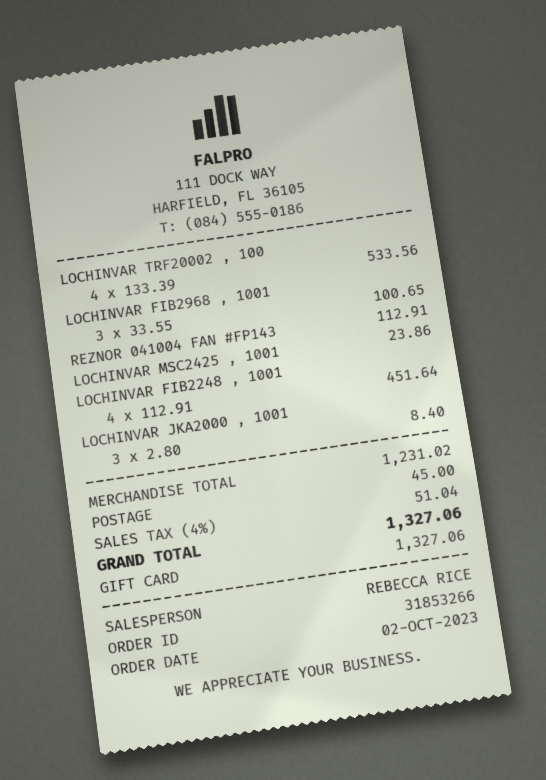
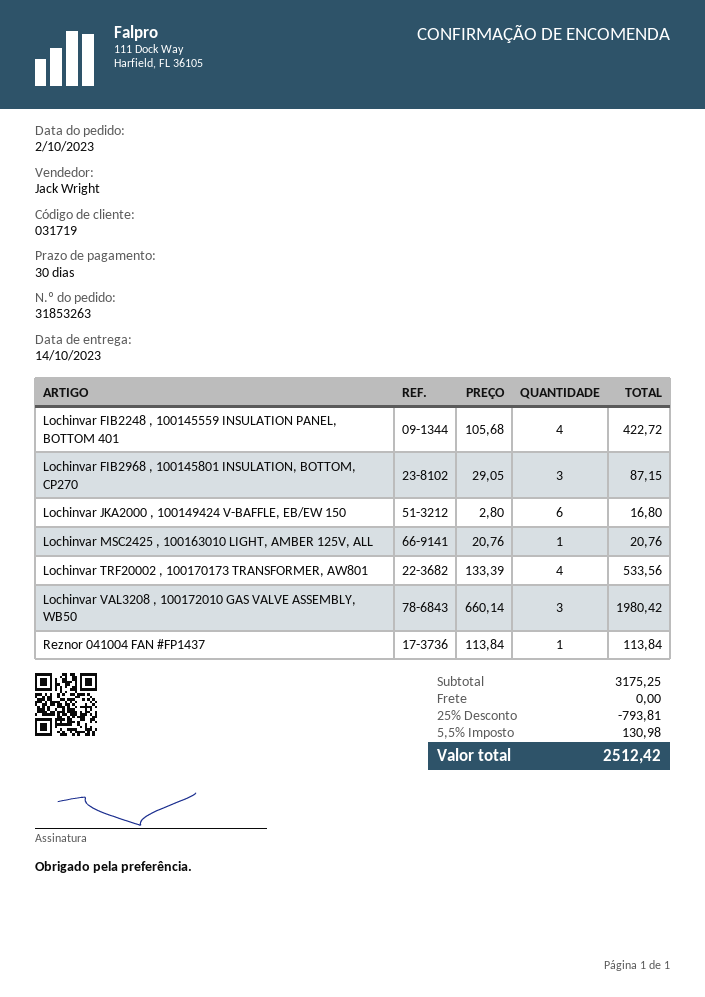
order number: 31853266 -> 31853263
sales rep: REBECCA RICE -> Jack Wright
LOCHINVAR FIB2968 , 1001: 3 x 33.55 = 100.65 -> 3 x 29.05 = 87.15
REZNOR 041004 FAN #FP143: 1 x 112.91 = 112.91 -> 1 x 113.84 = 113.84
LOCHINVAR MSC2425 , 1001: 1 x 23.86 = 23.86 -> 1 x 20.76 = 20.76
LOCHINVAR FIB2248 , 1001: 4 x 112.91 = 451.64 -> 4 x 105.68 = 422.72
LOCHINVAR JKA2000 , 1001: 3 x 2.80 = 8.40 -> 6 x 2.80 = 16.80
Lochinvar VAL3208 , 100172010 GAS VALVE ASSEMBLY, WB50: none -> 3 x 660.14 = 1980.42
subtotal: 1231.02 -> 3175.25
discount: none -> 25% = 793.81
shipping: 45.00 -> 0.00
tax: 4% = 51.04 -> 5.5% = 130.98
total: 1327.06 -> 2512.42

